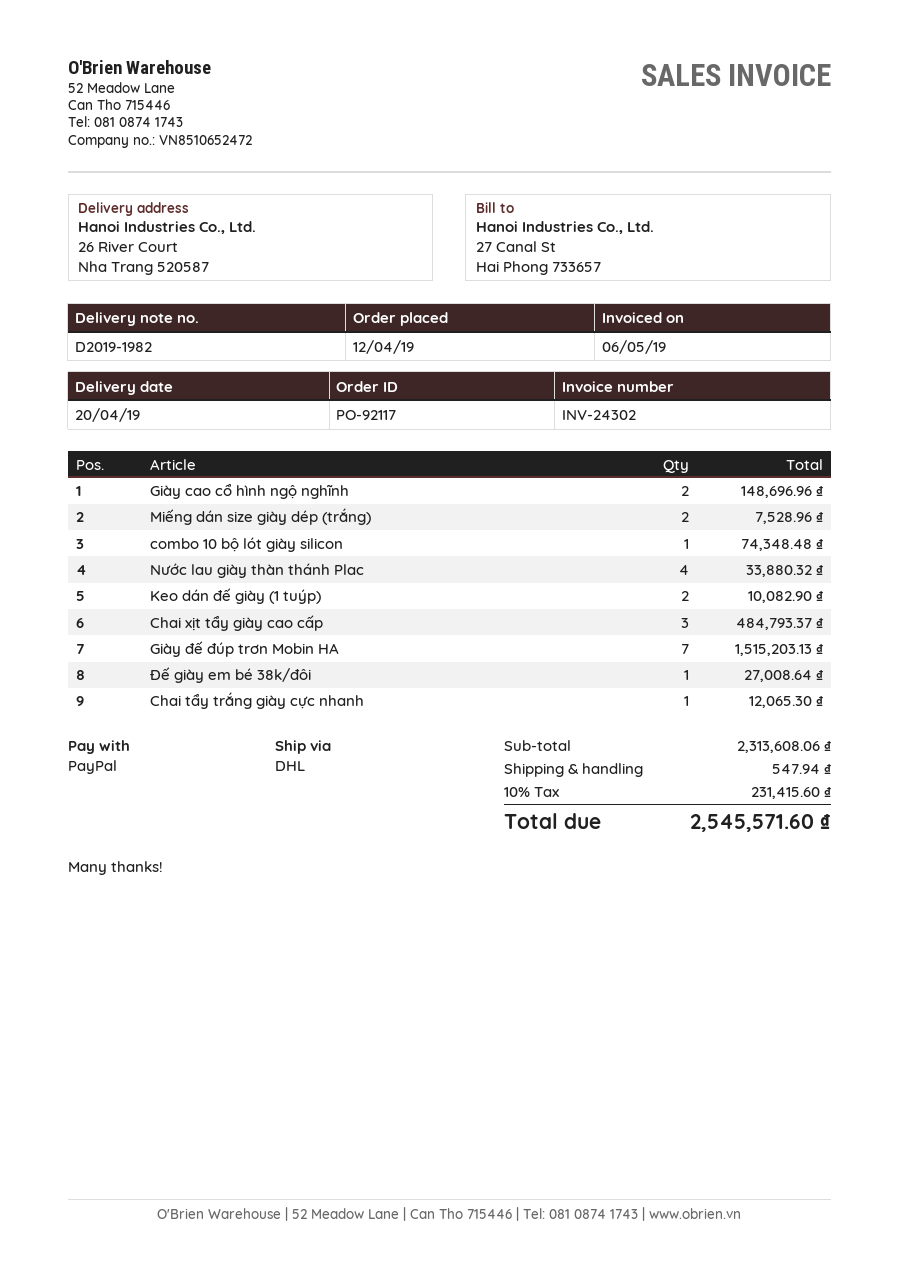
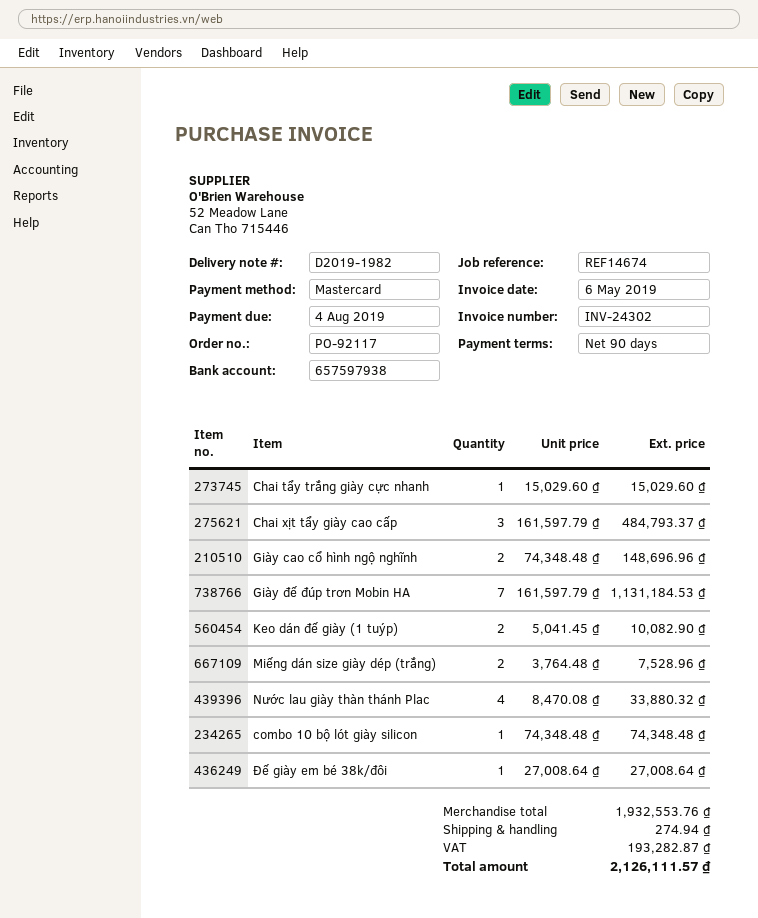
payment method: PayPal -> Mastercard
Giày đế đúp trơn Mobin HA: 7 for 1515203.13 -> 7 for 1131184.53
Chai tẩy trắng giày cực nhanh: 1 for 12065.30 -> 1 for 15029.60
subtotal: 2313608.06 -> 1932553.76
shipping: 547.94 -> 274.94
tax: 231415.60 -> 193282.87
total: 2545571.60 -> 2126111.57

